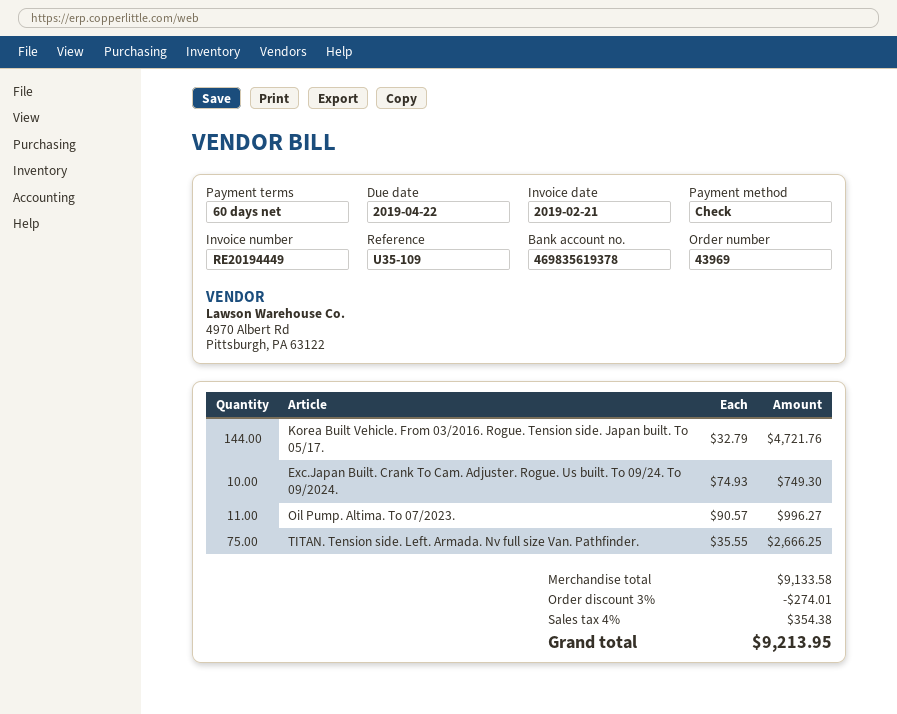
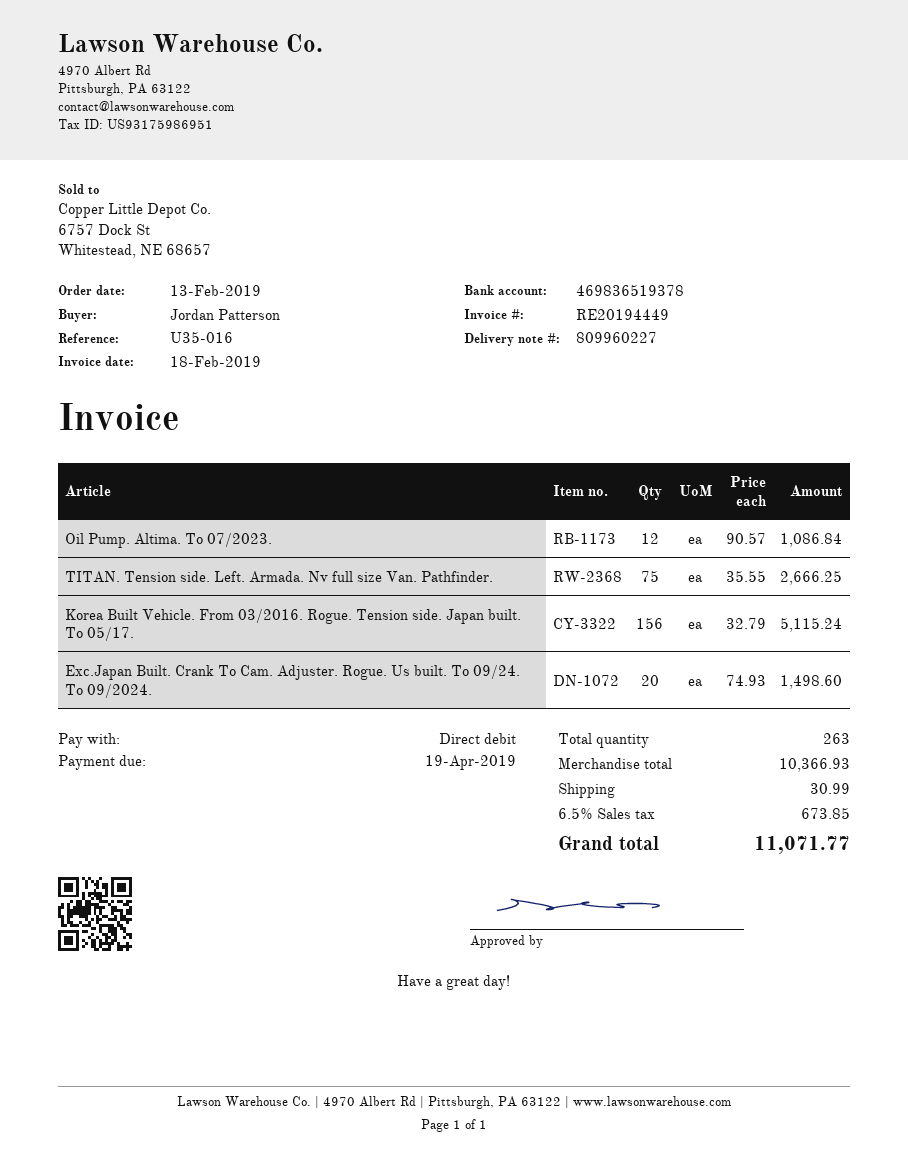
invoice date: 2019-02-21 -> 2019-02-18
due date: 2019-04-22 -> 2019-04-19
reference: U35-109 -> U35-016
payment method: cheque -> direct debit
bank account: 469835619378 -> 469836519378
Korea Built Vehicle. From 03/2016. Rogue. Tension side. Japan built. To 05/17.: 144 x 32.79 = 4721.76 -> 156 x 32.79 = 5115.24
Exc.Japan Built. Crank To Cam. Adjuster. Rogue. Us built. To 09/24. To 09/2024.: 10 x 74.93 = 749.30 -> 20 x 74.93 = 1498.60
Oil Pump. Altima. To 07/2023.: 11 x 90.57 = 996.27 -> 12 x 90.57 = 1086.84
subtotal: 9133.58 -> 10366.93
discount: 3% = 274.01 -> none
shipping: none -> 30.99
tax: 4% = 354.38 -> 6.5% = 673.85
total: 9213.95 -> 11071.77

